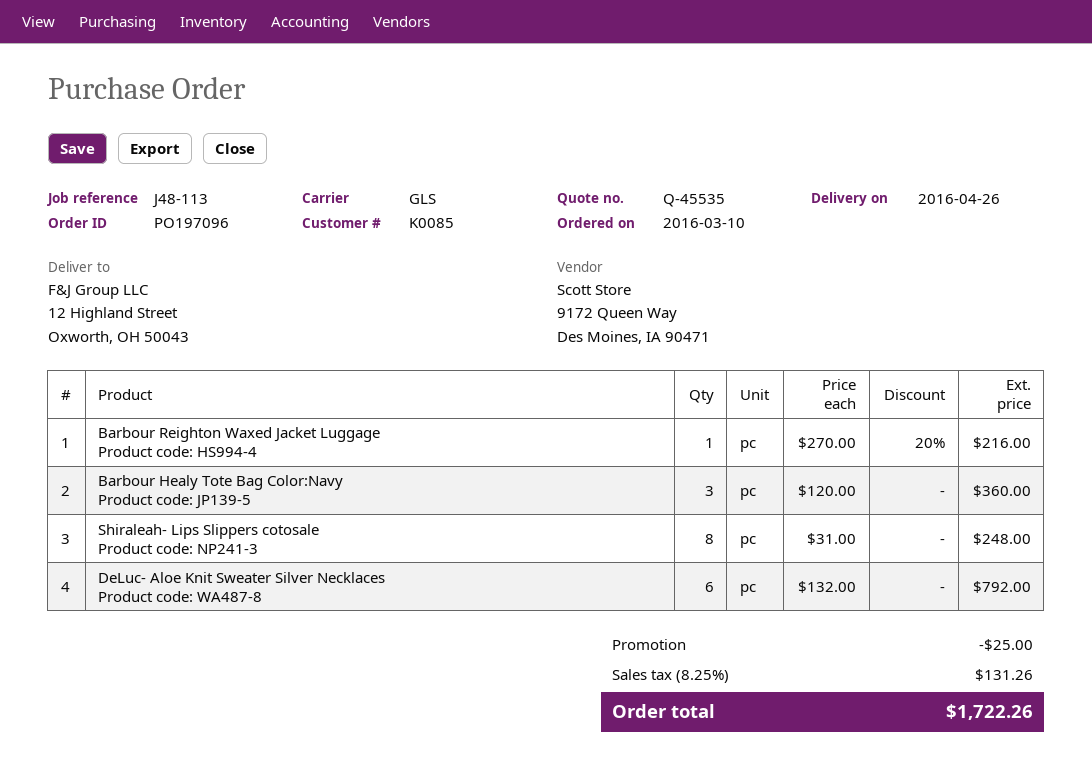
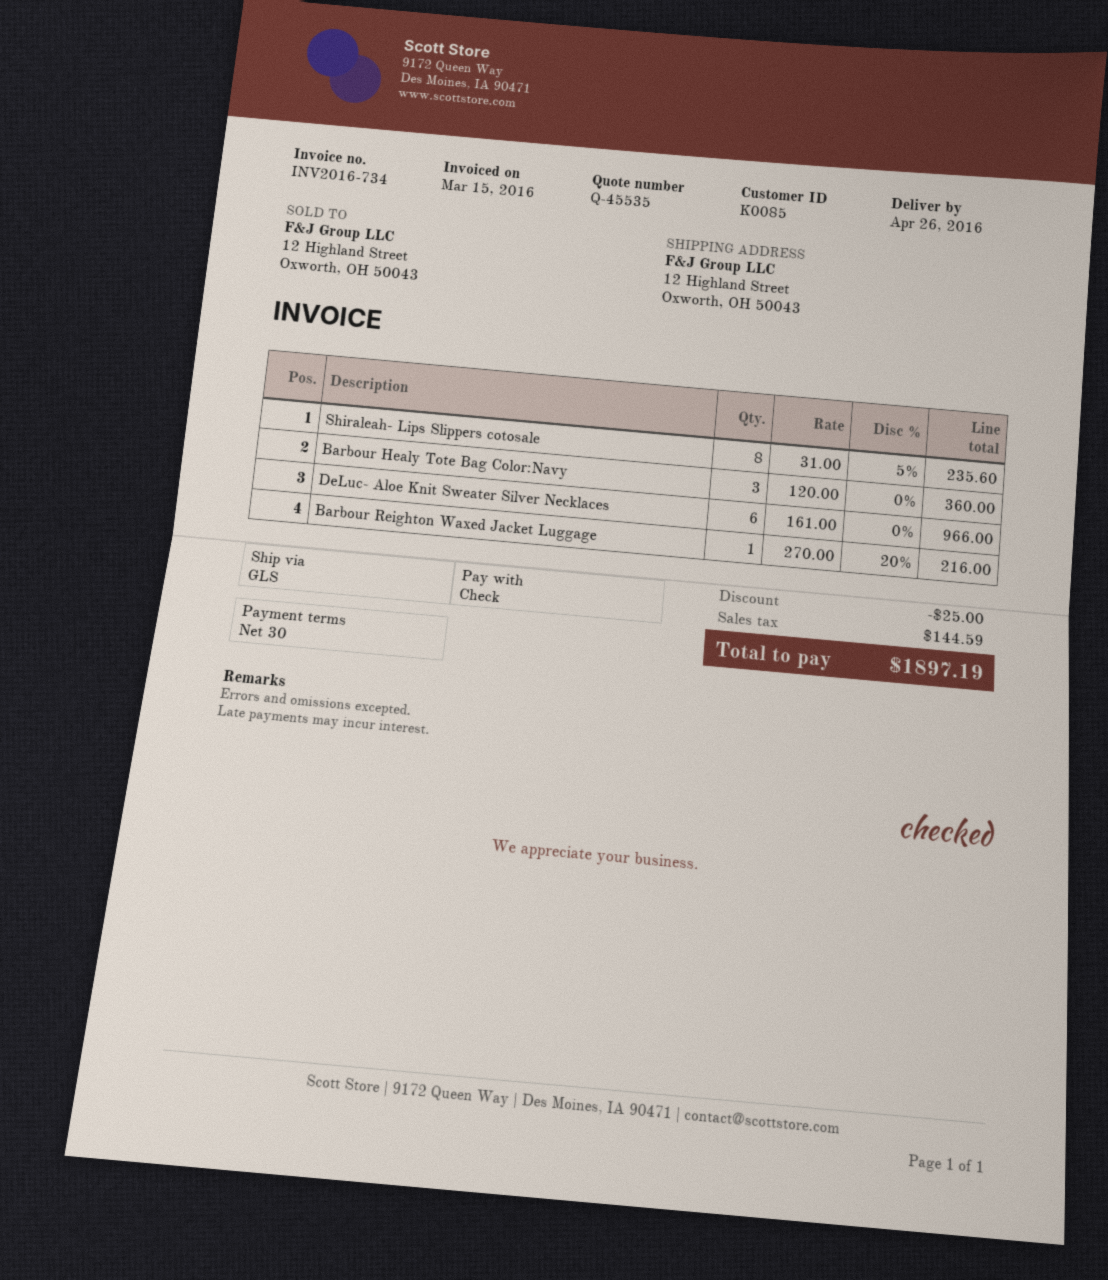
Shiraleah- Lips Slippers cotosale: 8 x 31.00 = 248.00 -> 8 x 31.00 - 5% = 235.60
DeLuc- Aloe Knit Sweater Silver Necklaces: 6 x 132.00 = 792.00 -> 6 x 161.00 = 966.00
tax: 131.26 -> 144.59
total: 1722.26 -> 1897.19

